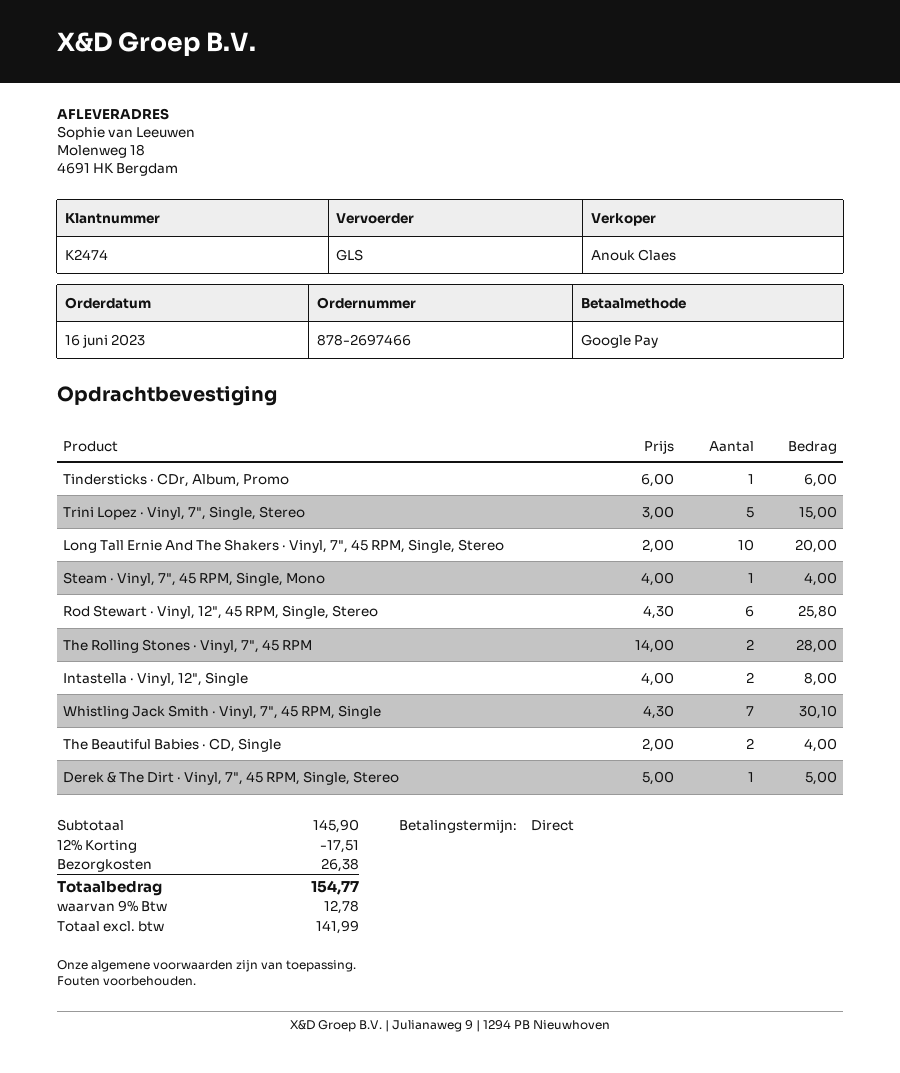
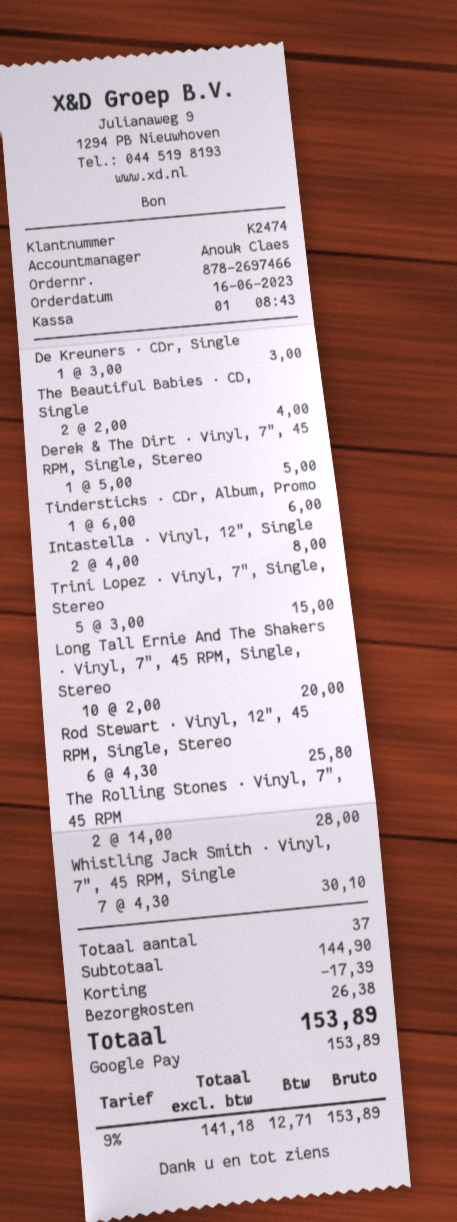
Steam · Vinyl, 7", 45 RPM, Single, Mono: 1 x 4.00 = 4.00 -> none
De Kreuners · CDr, Single: none -> 1 x 3.00 = 3.00
subtotal: 145.90 -> 144.90
discount: 17.51 -> 17.39
net: 141.99 -> 141.18
tax: 9% = 12.78 -> 9% = 12.71
total: 154.77 -> 153.89

